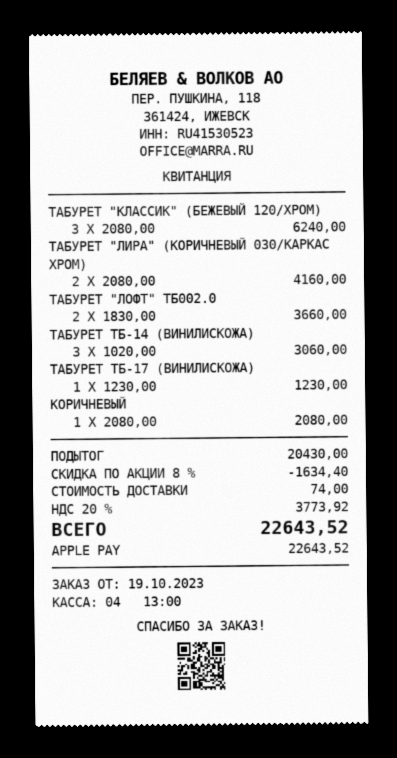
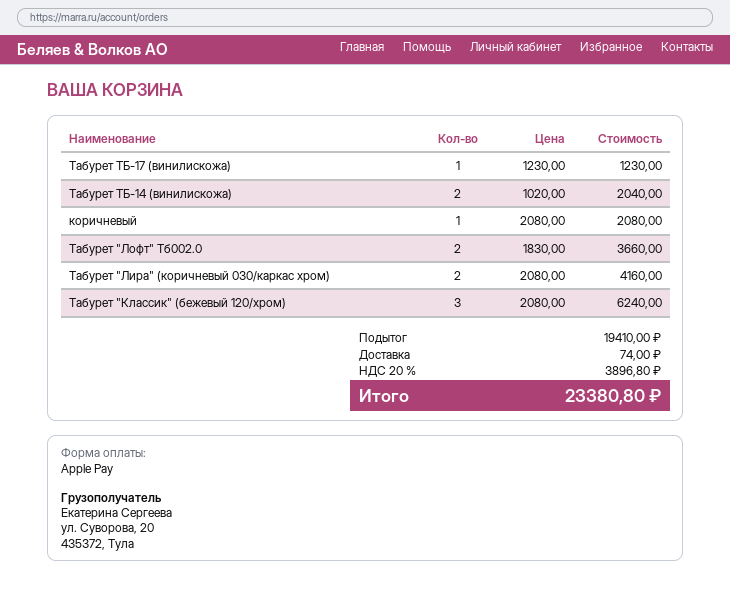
ТАБУРЕТ ТБ-14 (ВИНИЛИСКОЖА): 3 x 1020.00 = 3060.00 -> 2 x 1020.00 = 2040.00
subtotal: 20430.00 -> 19410.00
discount: 8% = 1634.40 -> none
tax: 20% = 3773.92 -> 20% = 3896.80
total: 22643.52 -> 23380.80

